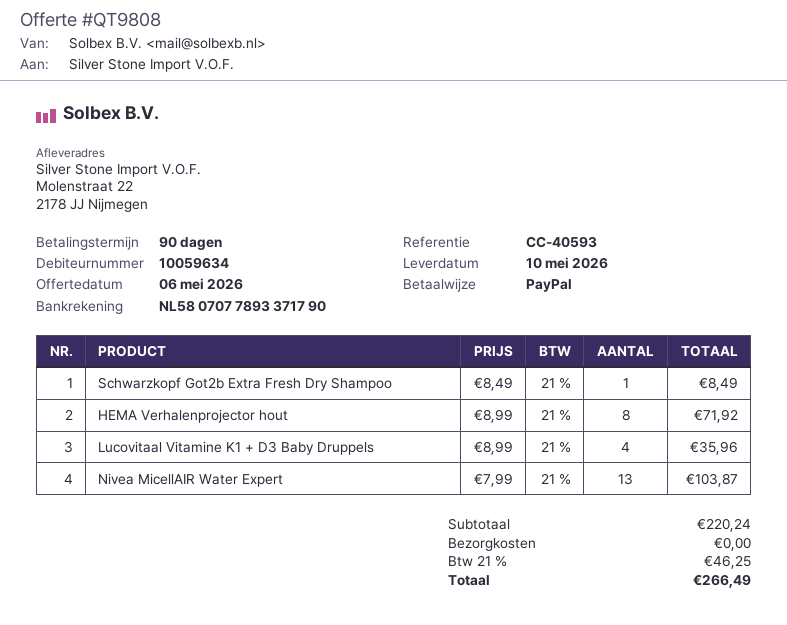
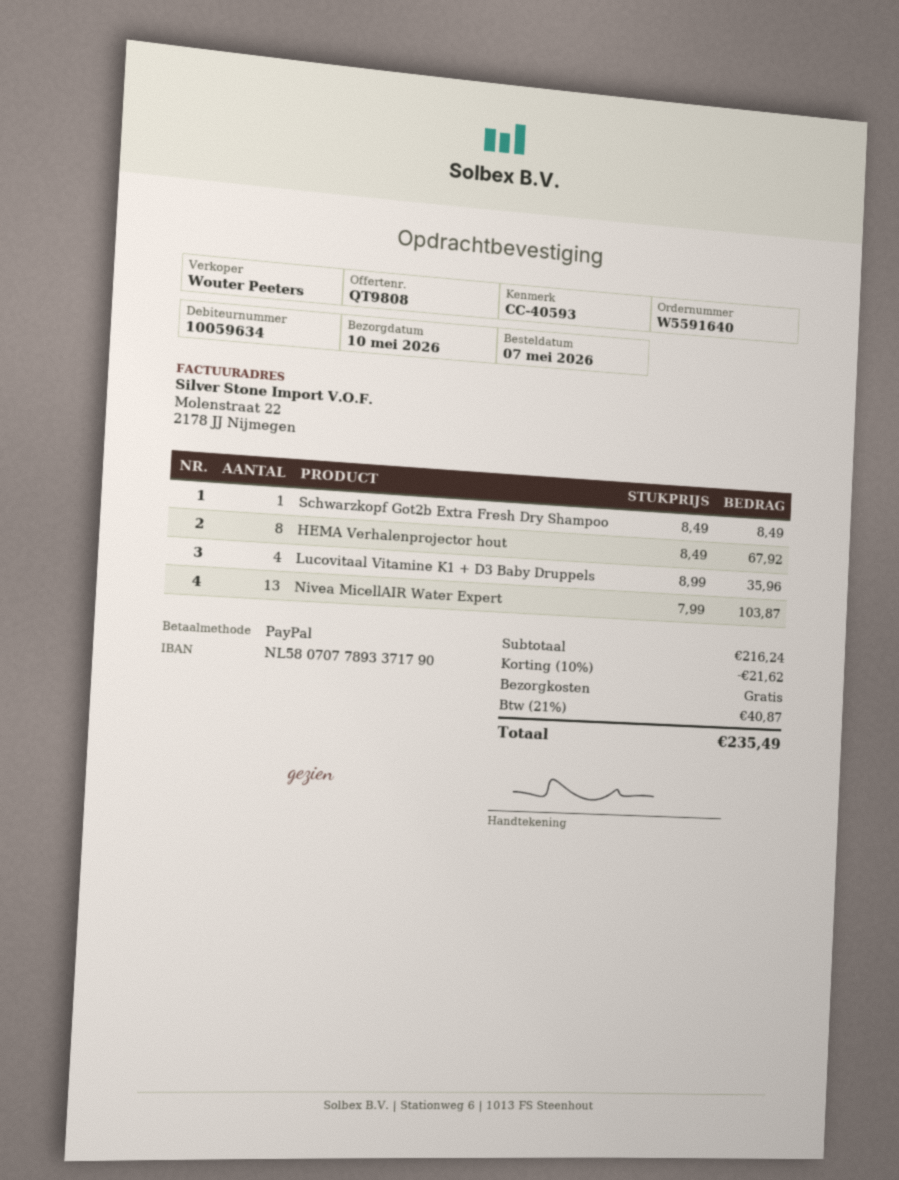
HEMA Verhalenprojector hout: 8 x 8.99 = 71.92 -> 8 x 8.49 = 67.92
subtotal: 220.24 -> 216.24
discount: none -> 10% = 21.62
tax: 21% = 46.25 -> 21% = 40.87
total: 266.49 -> 235.49

